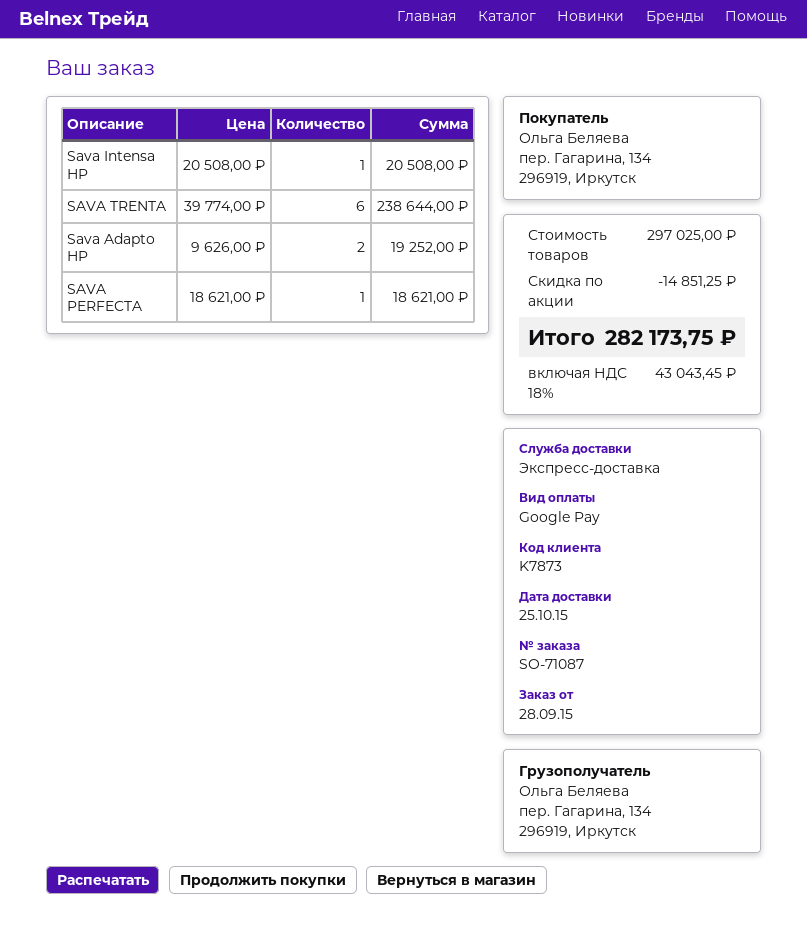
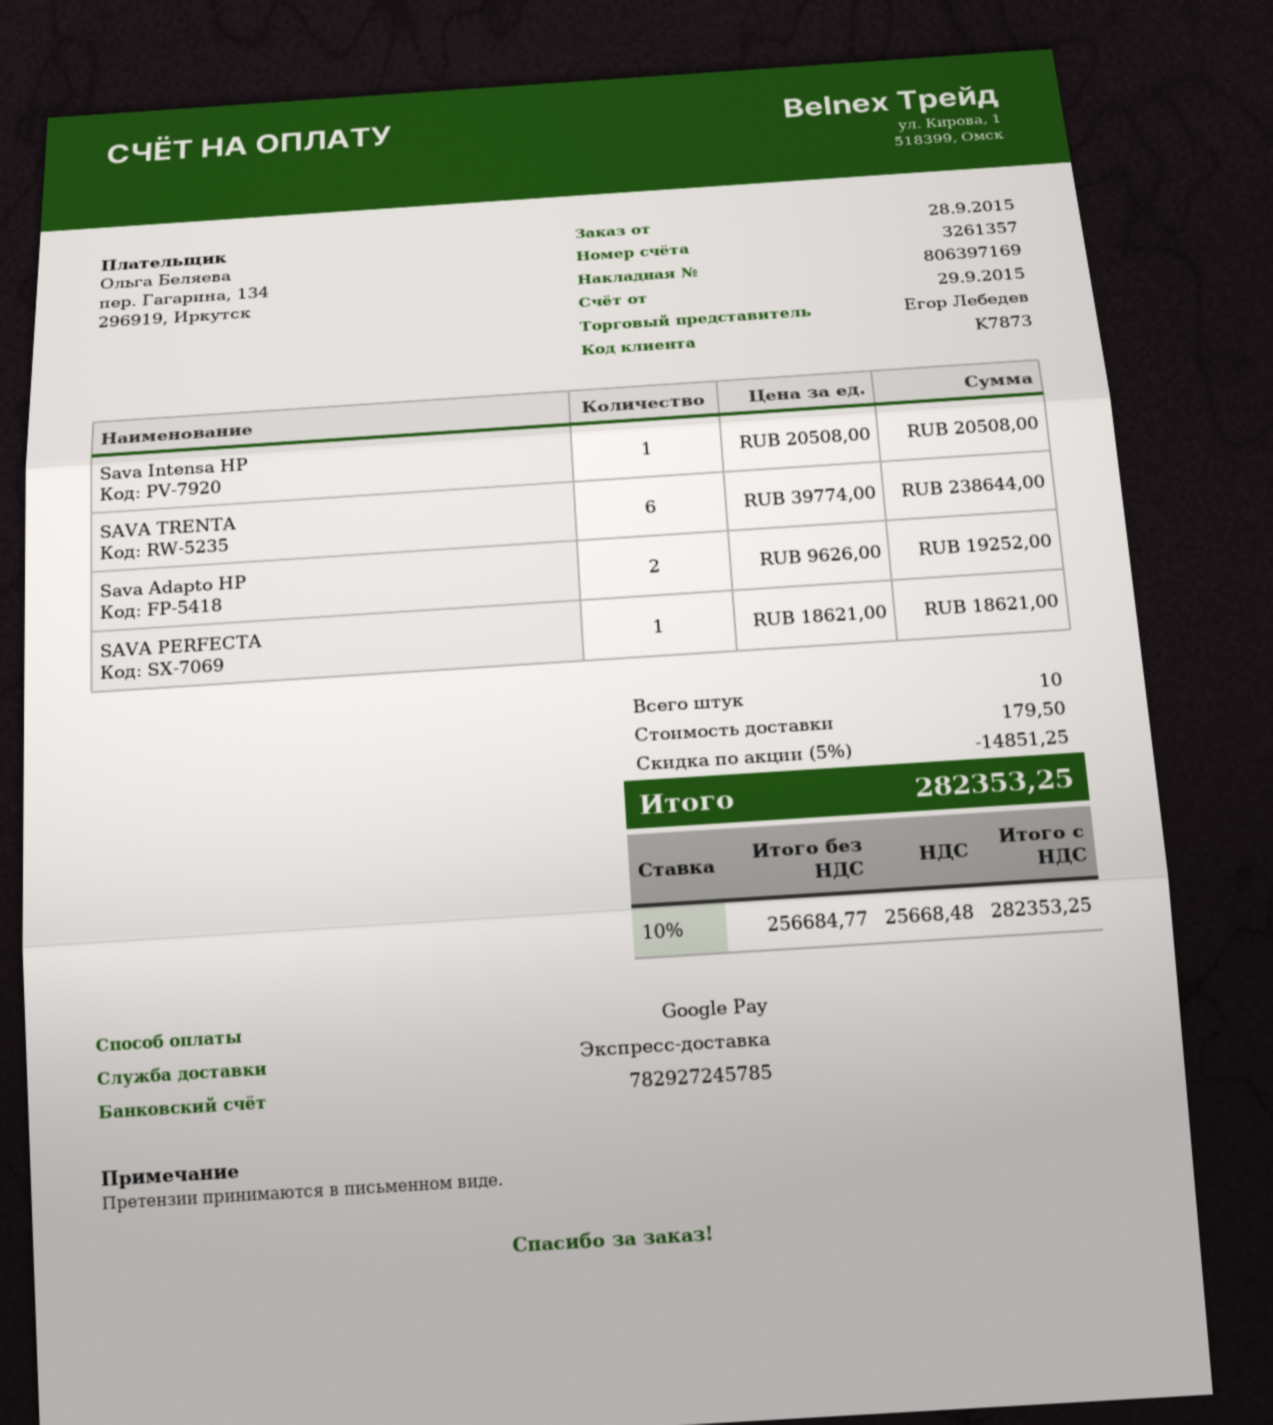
shipping: none -> 179.50
tax: 18% = 43043.45 -> 10% = 25668.48
total: 282173.75 -> 282353.25

